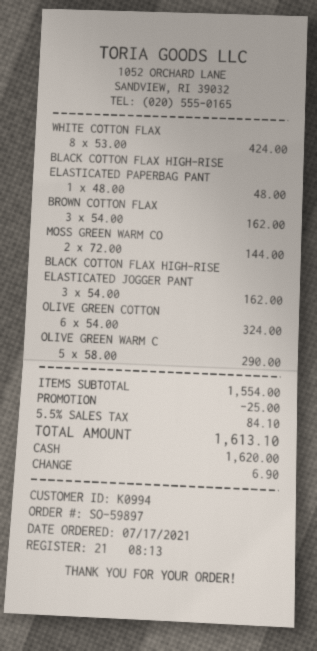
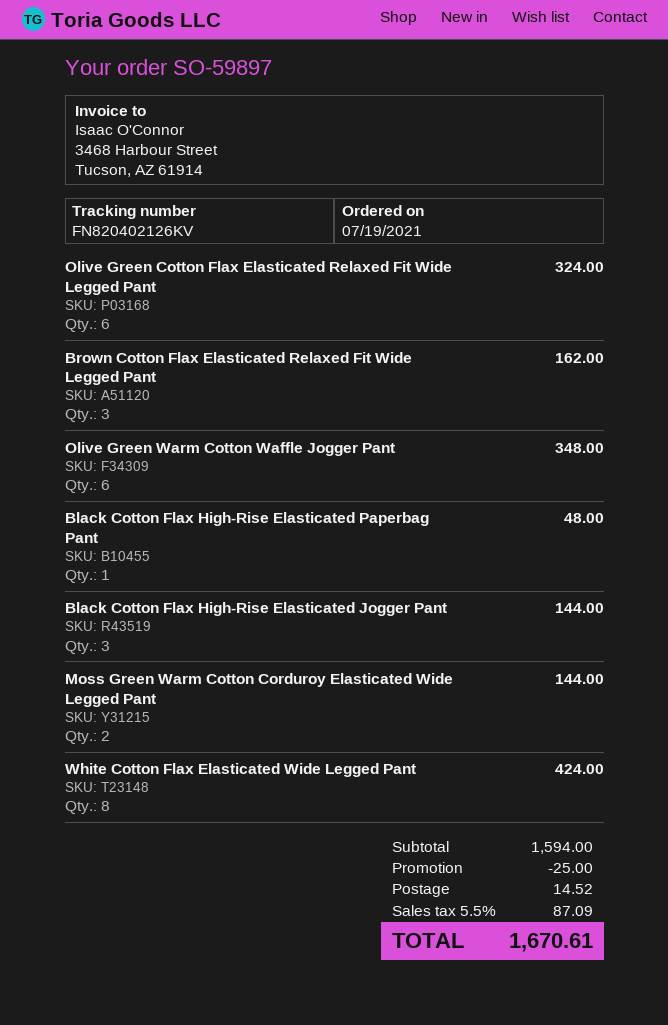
order date: 2021-07-17 -> 2021-07-19
BLACK COTTON FLAX HIGH-RISE ELASTICATED JOGGER PANT: 3 for 162.00 -> 3 for 144.00
OLIVE GREEN WARM C: 5 for 290.00 -> 6 for 348.00
subtotal: 1554.00 -> 1594.00
shipping: none -> 14.52
tax: 5.5% = 84.10 -> 5.5% = 87.09
total: 1613.10 -> 1670.61

